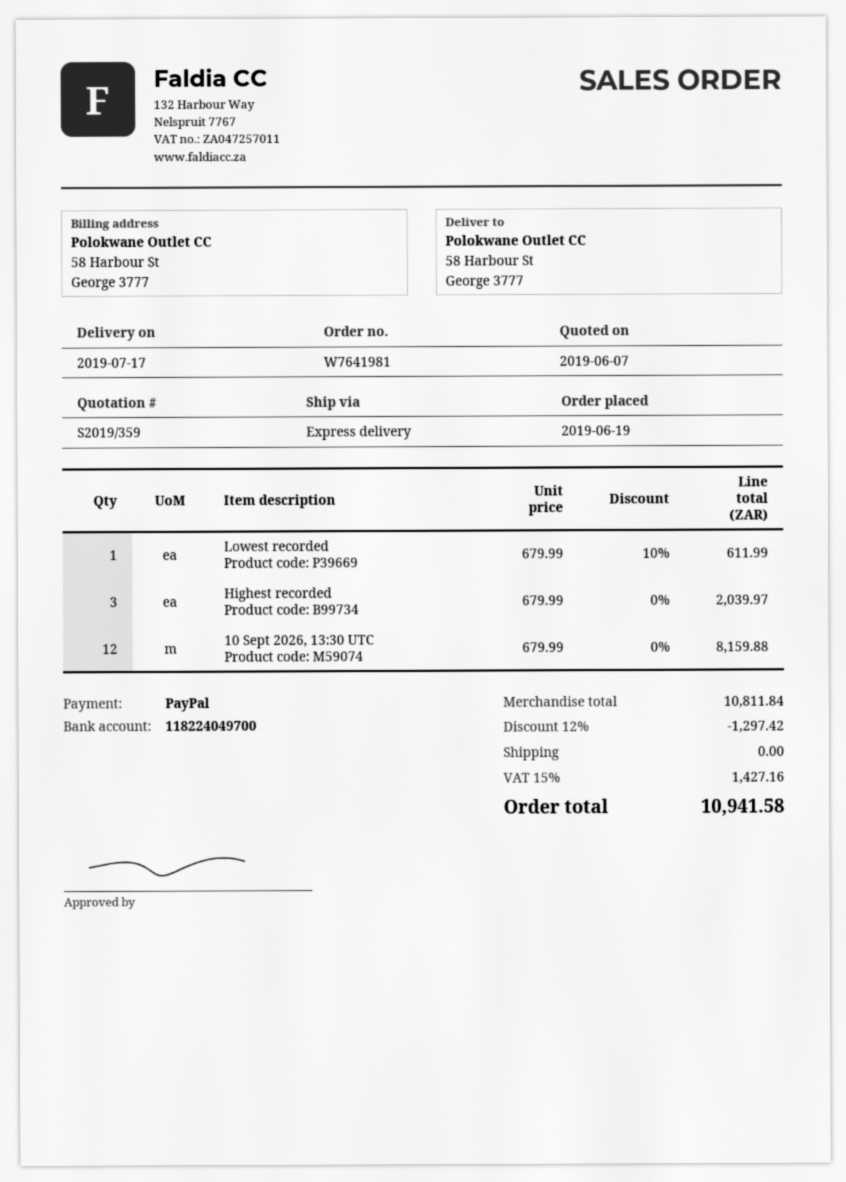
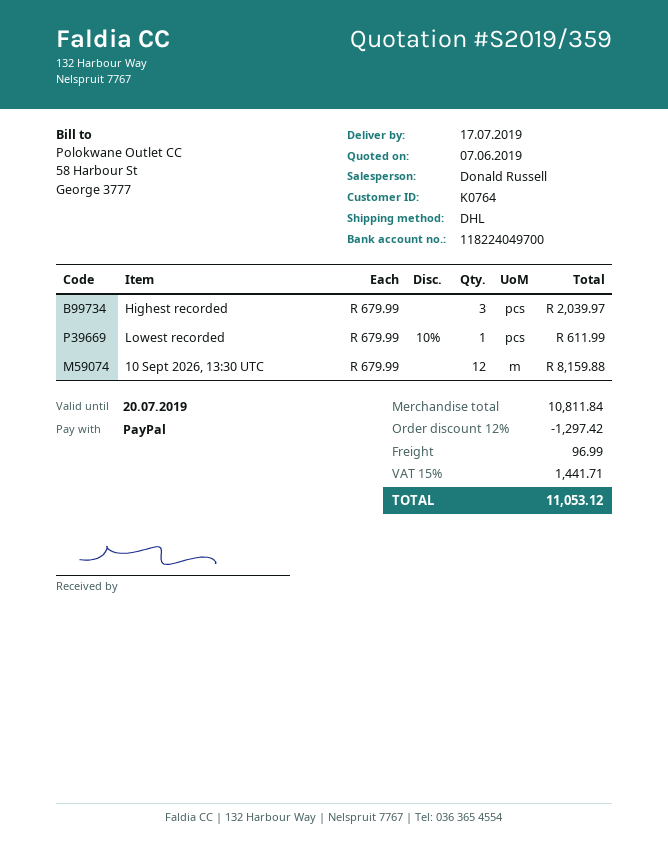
shipping method: express -> DHL
shipping: 0.00 -> 96.99
tax: 15% = 1427.16 -> 15% = 1441.71
total: 10941.58 -> 11053.12

